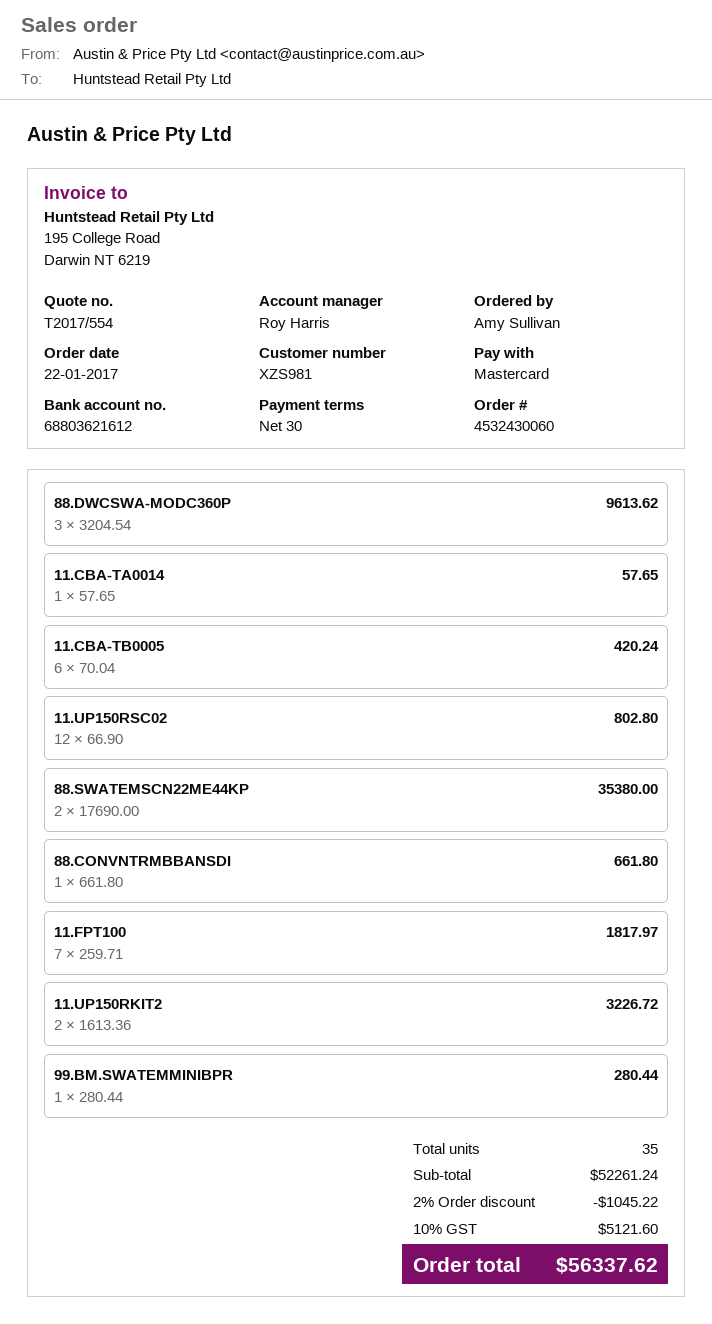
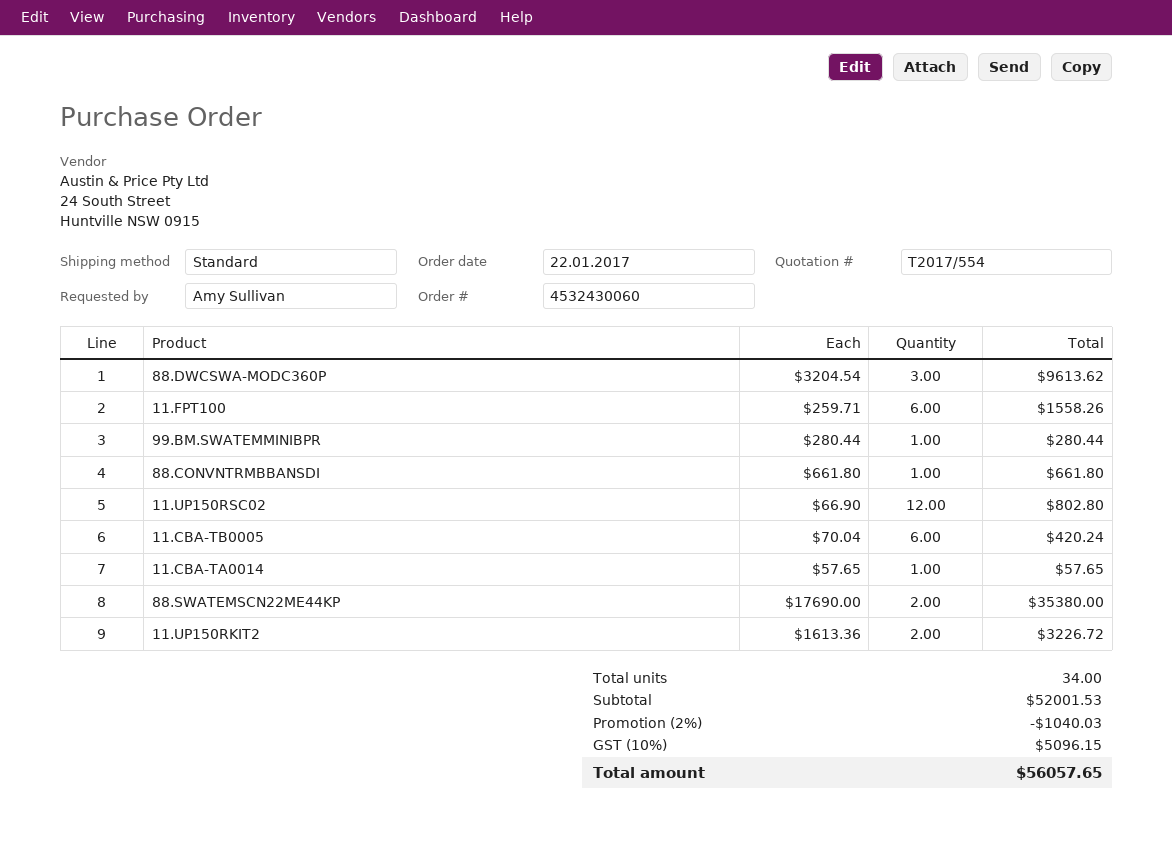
11.FPT100: 7 x 259.71 = 1817.97 -> 6 x 259.71 = 1558.26
total quantity: 35 -> 34
subtotal: 52261.24 -> 52001.53
discount: 2% = 1045.22 -> 2% = 1040.03
tax: 10% = 5121.60 -> 10% = 5096.15
total: 56337.62 -> 56057.65

